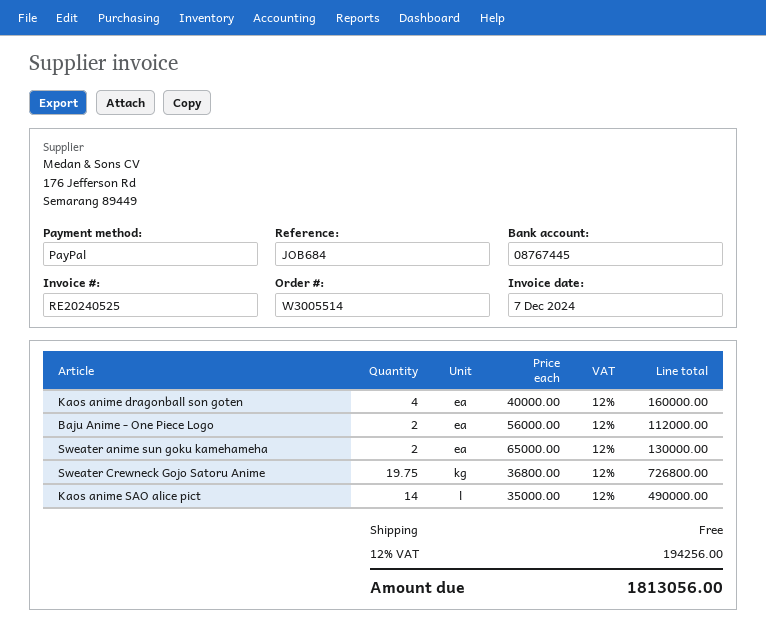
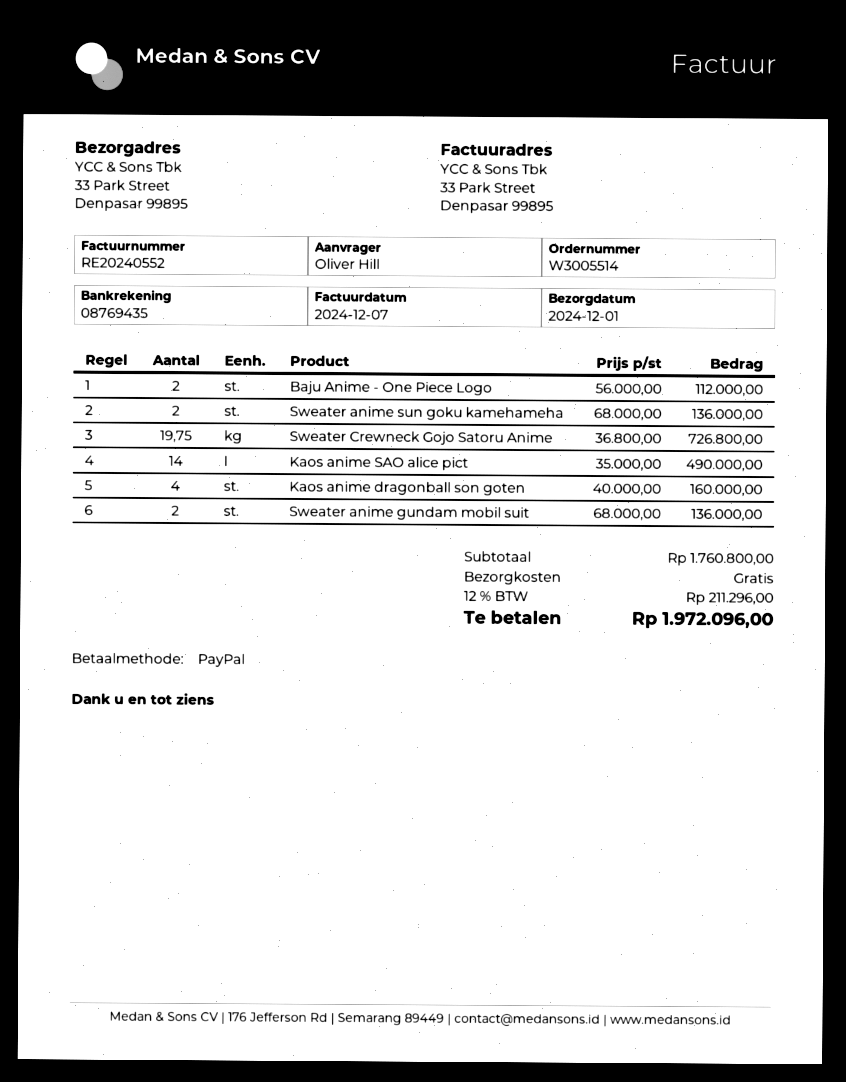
invoice number: RE20240525 -> RE20240552
bank account: 08767445 -> 08769435
Sweater anime sun goku kamehameha: 2 x 65000.00 = 130000.00 -> 2 x 68000.00 = 136000.00
Sweater anime gundam mobil suit: none -> 2 x 68000.00 = 136000.00
tax: 12% = 194256.00 -> 12% = 211296.00
total: 1813056.00 -> 1972096.00

